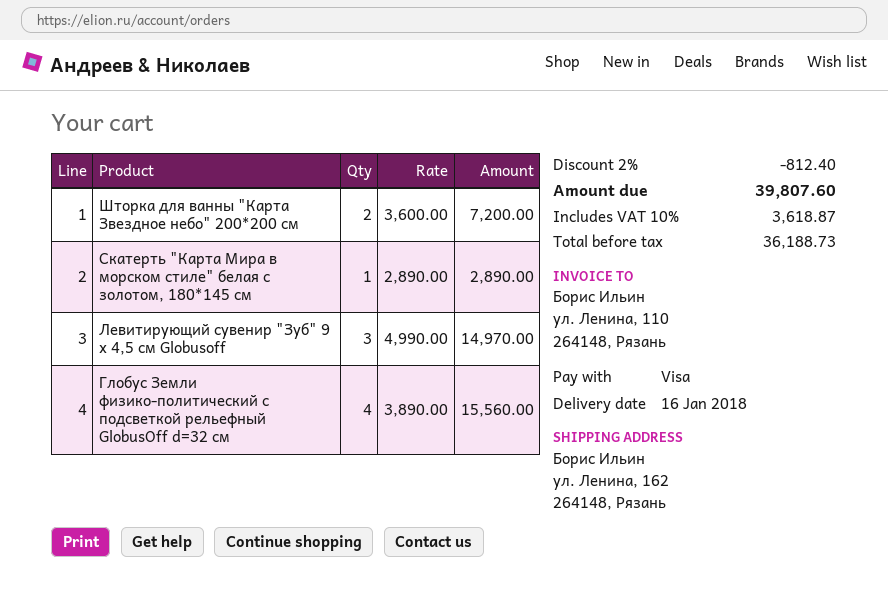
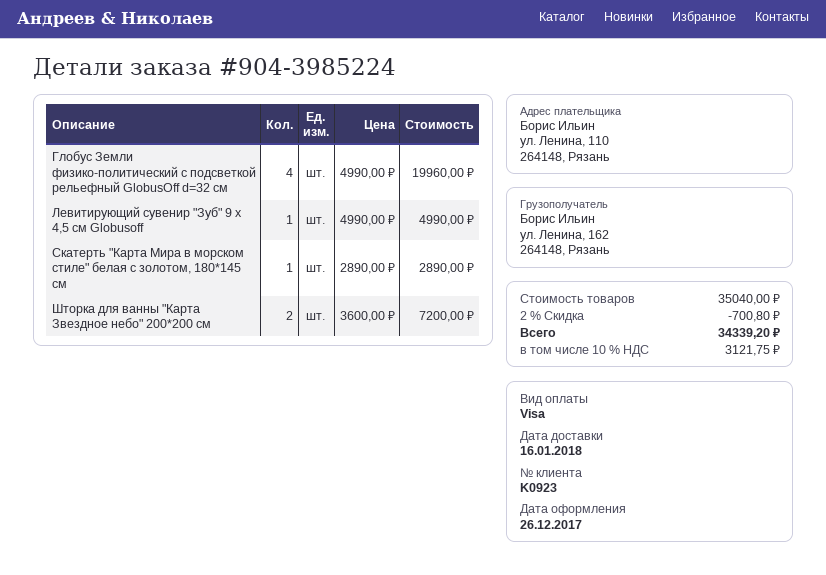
Левитирующий сувенир "Зуб" 9 х 4,5 см Globusoff: 3 x 4990.00 = 14970.00 -> 1 x 4990.00 = 4990.00
Глобус Земли физико-политический с подсветкой рельефный GlobusOff d=32 см: 4 x 3890.00 = 15560.00 -> 4 x 4990.00 = 19960.00
discount: 2% = 812.40 -> 2% = 700.80
tax: 10% = 3618.87 -> 10% = 3121.75
total: 39807.60 -> 34339.20

